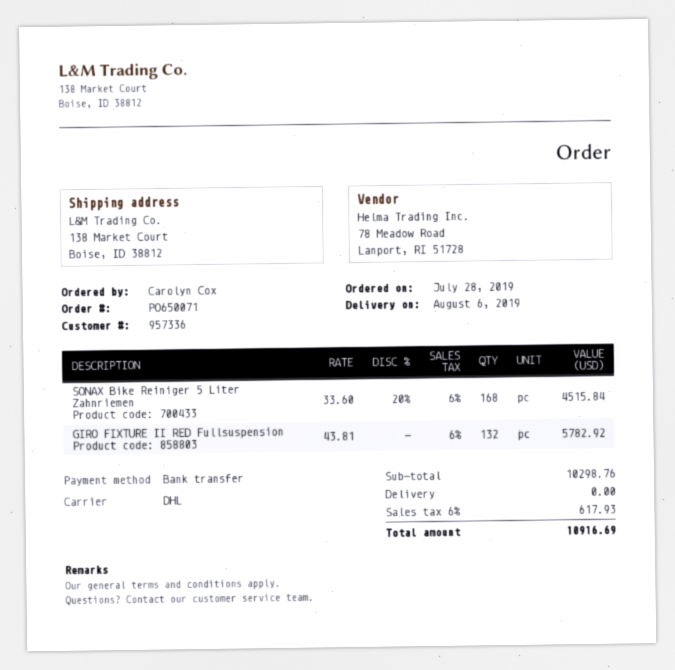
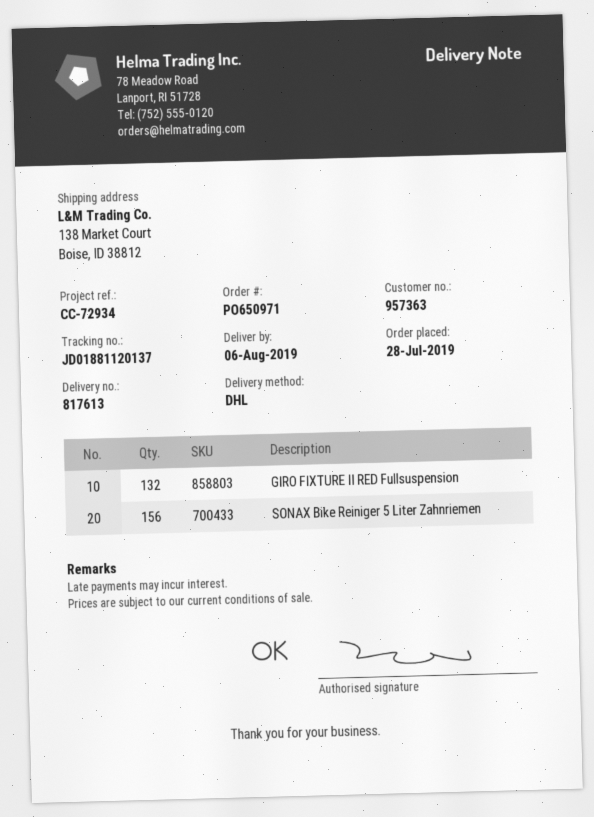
order number: PO650071 -> PO650971
customer number: 957336 -> 957363
SONAX Bike Reiniger 5 Liter Zahnriemen: 168 -> 156

